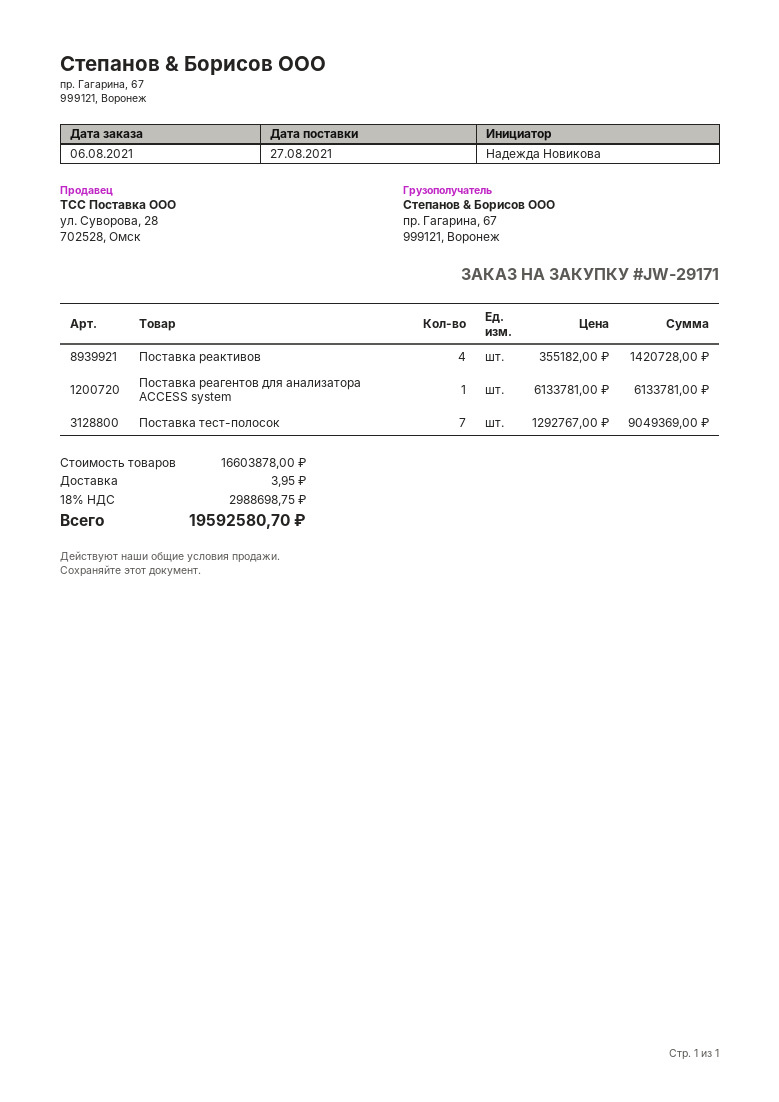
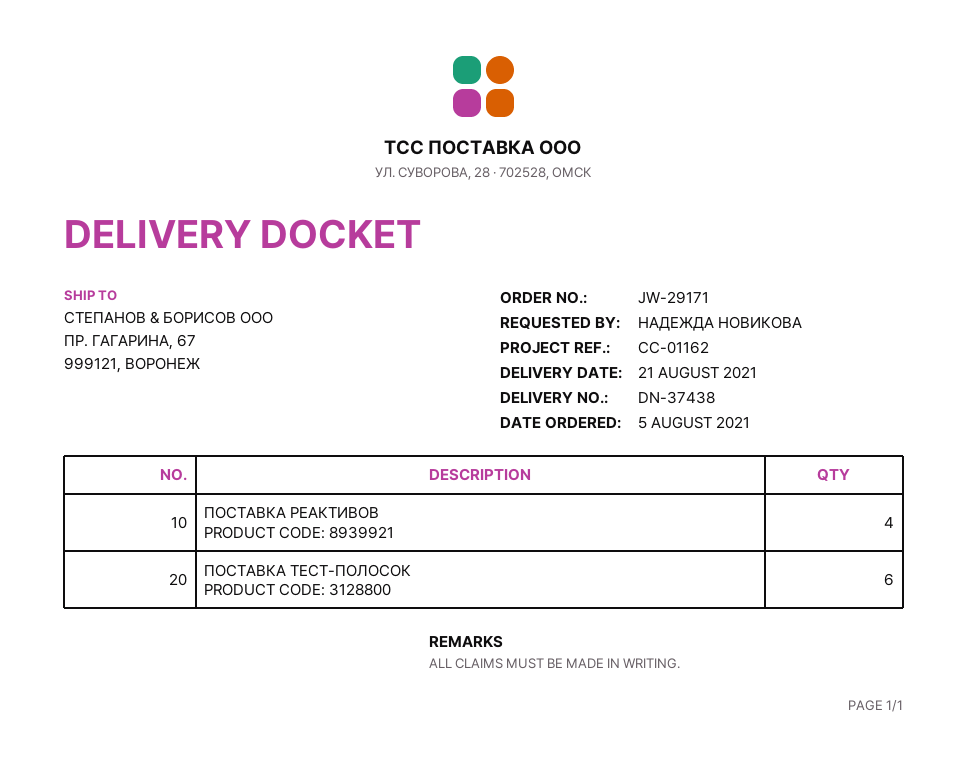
order date: 2021-08-06 -> 2021-08-05
delivery date: 2021-08-27 -> 2021-08-21
Поставка реагентов для анализатора ACCESS system: 1 -> none
Поставка тест-полосок: 7 -> 6

